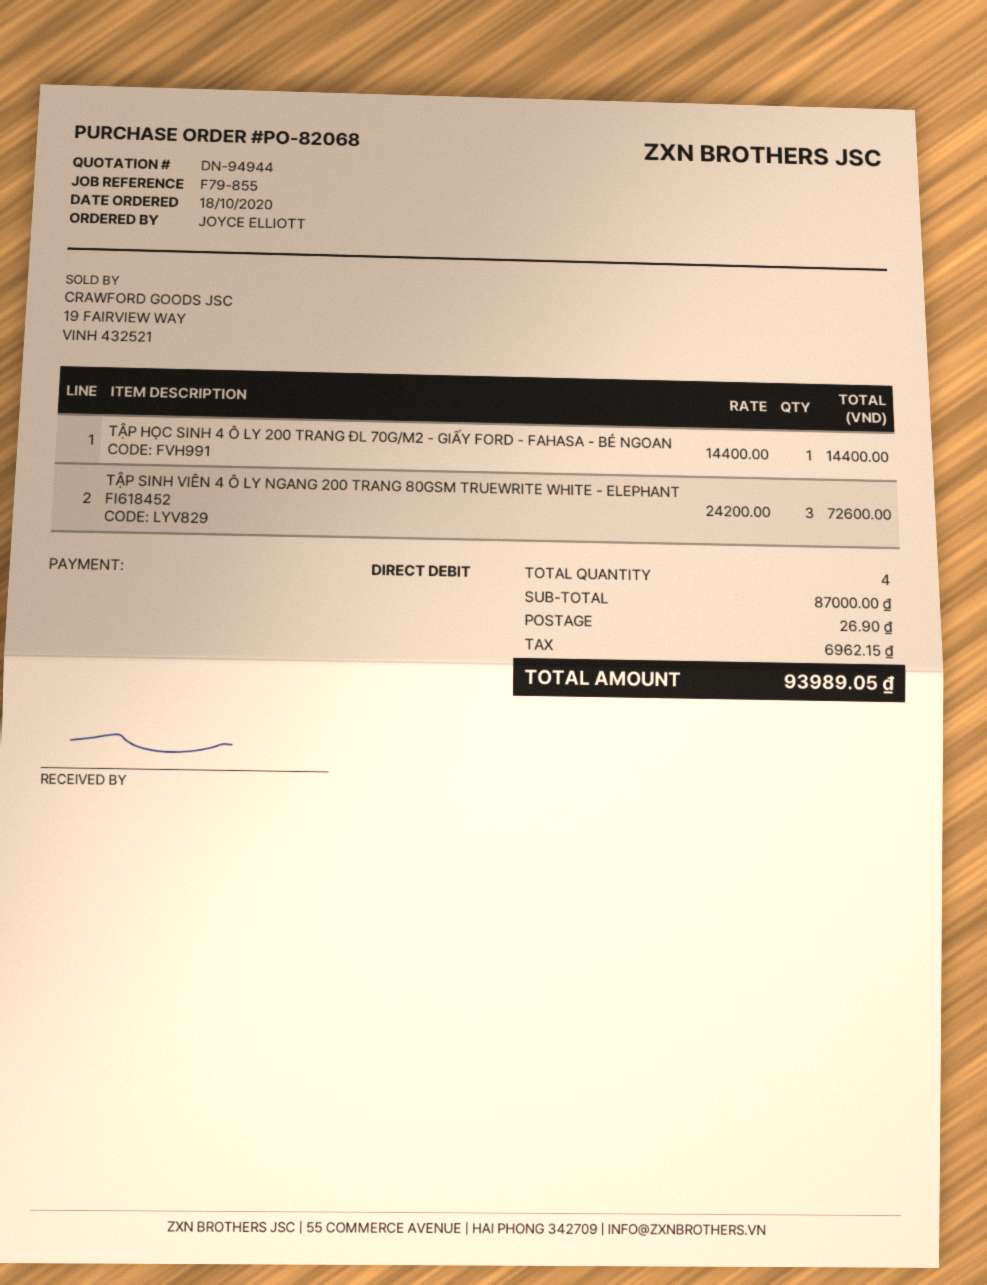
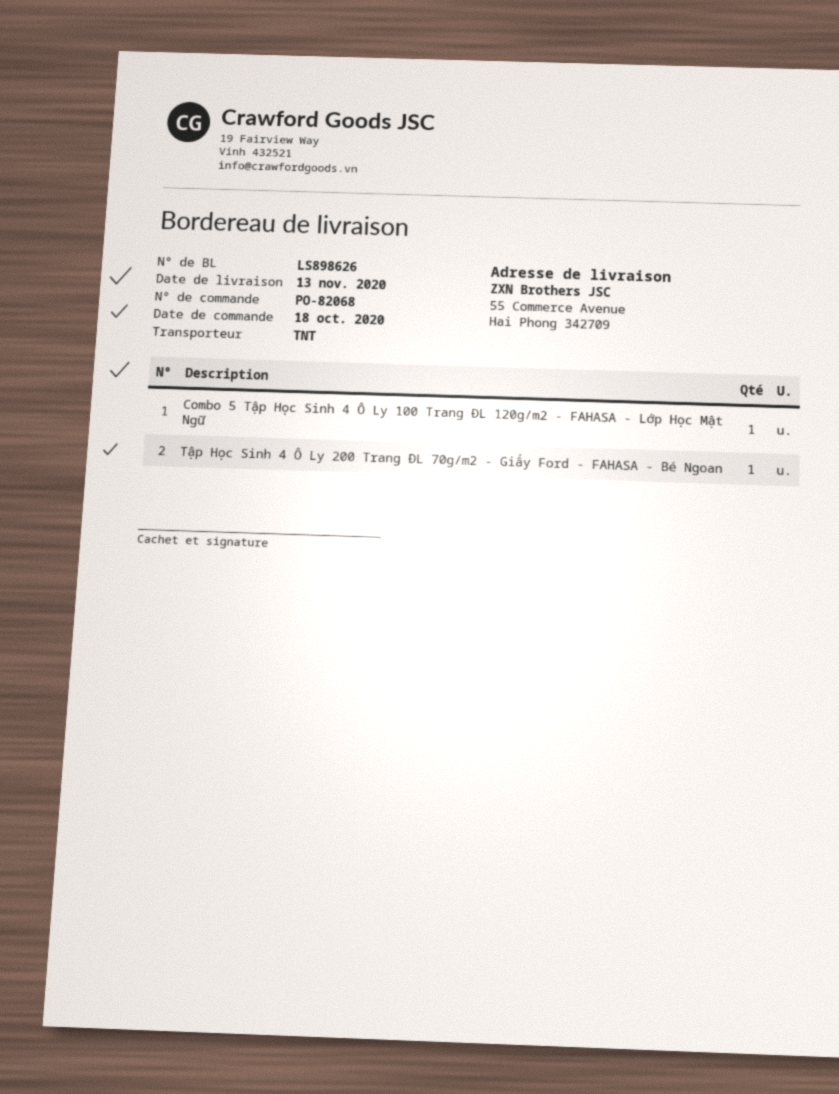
TẬP SINH VIÊN 4 Ô LY NGANG 200 TRANG 80GSM TRUEWRITE WHITE - ELEPHANT FI618452: 3 -> none
Combo 5 Tập Học Sinh 4 Ô Ly 100 Trang ĐL 120g/m2 - FAHASA - Lớp Học Mật Ngữ: none -> 1

